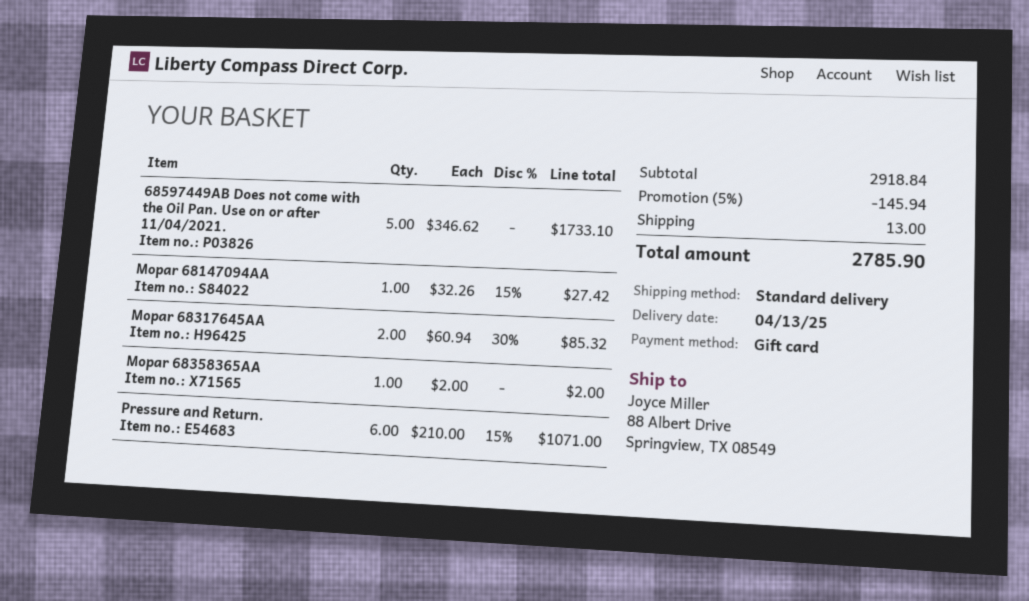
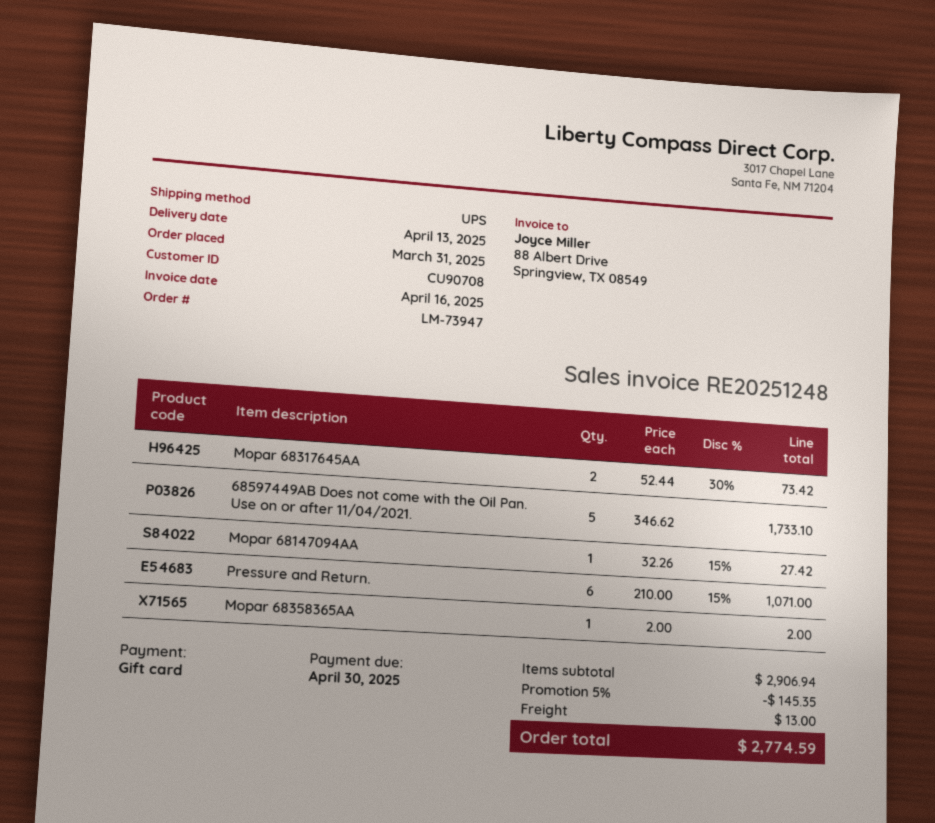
shipping method: standard -> UPS
Mopar 68317645AA: 2 x 60.94 - 30% = 85.32 -> 2 x 52.44 - 30% = 73.42
subtotal: 2918.84 -> 2906.94
discount: 5% = 145.94 -> 5% = 145.35
total: 2785.90 -> 2774.59

